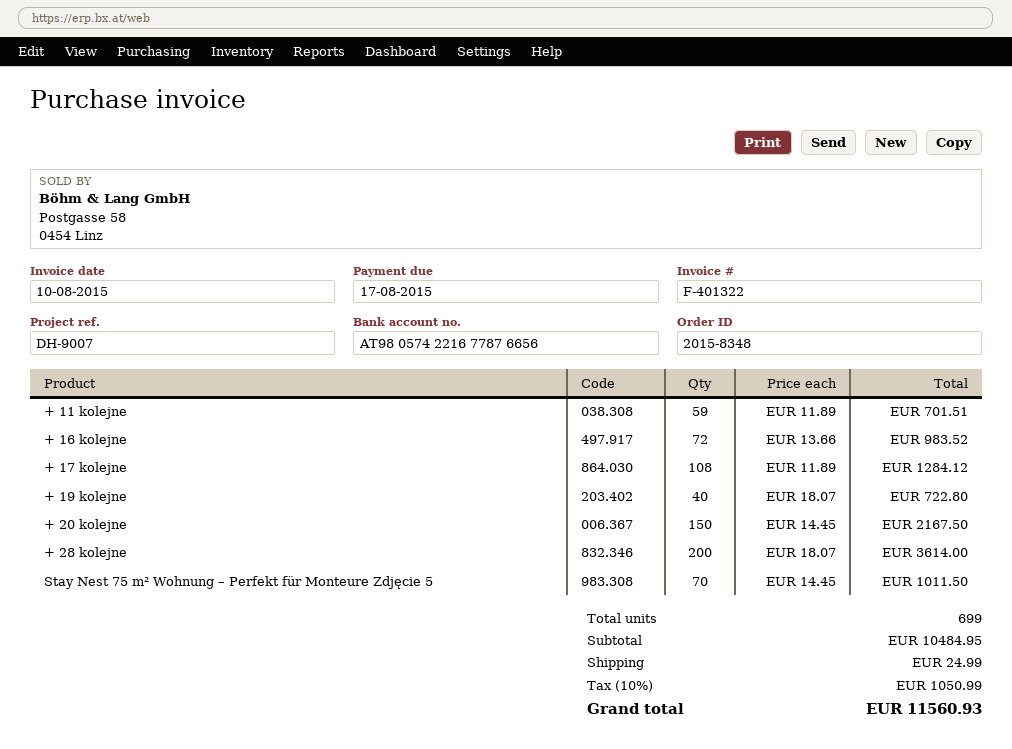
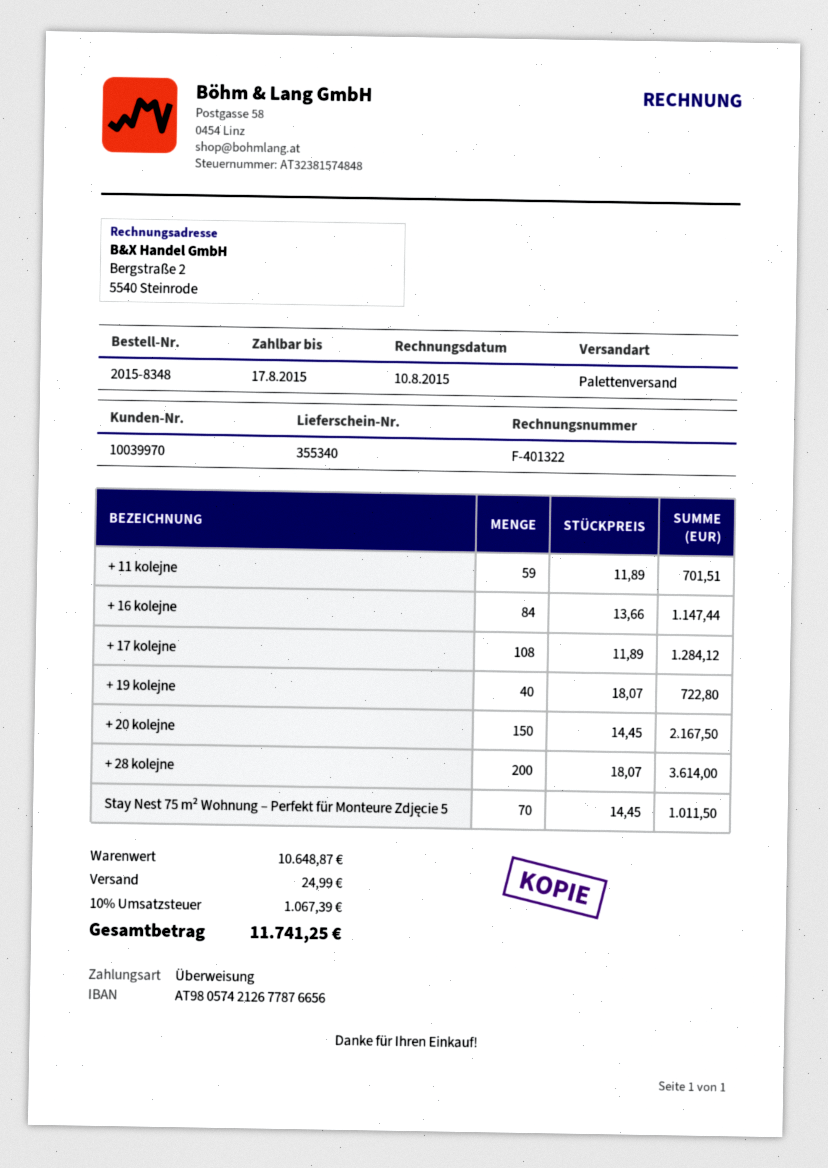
bank account: AT980574221677876656 -> AT980574212677876656
+ 16 kolejne: 72 x 13.66 = 983.52 -> 84 x 13.66 = 1147.44
subtotal: 10484.95 -> 10648.87
tax: 10% = 1050.99 -> 10% = 1067.39
total: 11560.93 -> 11741.25

